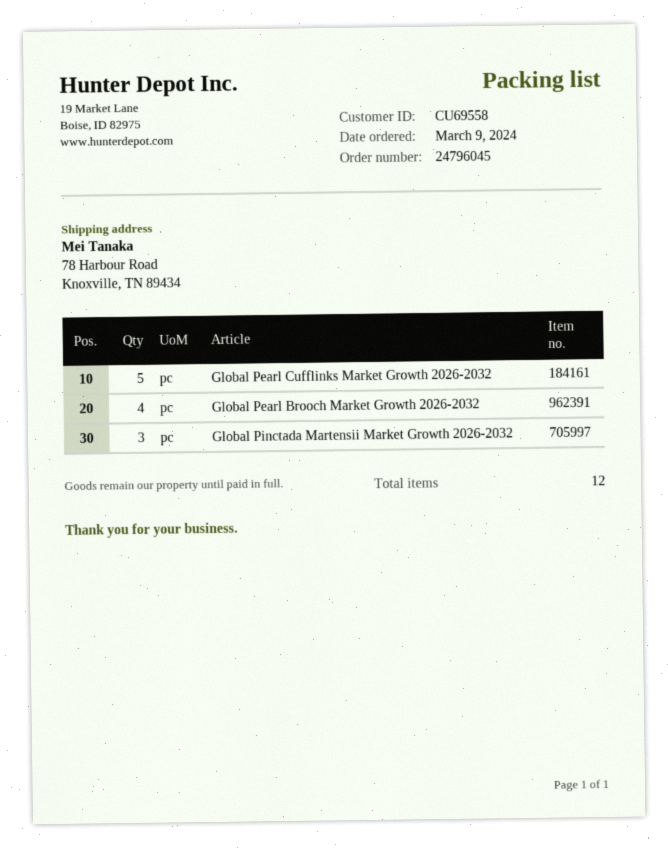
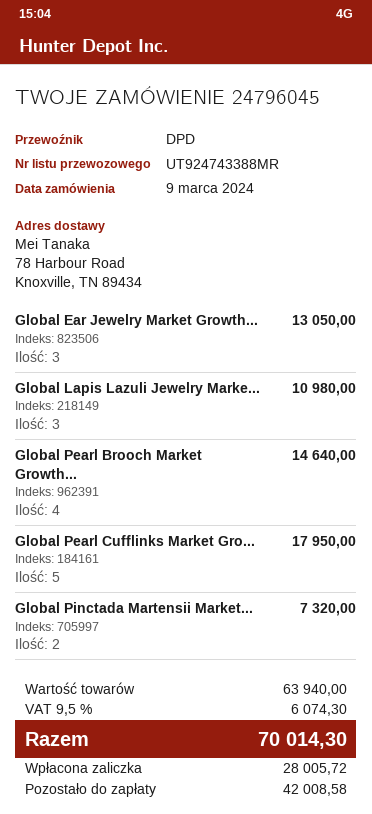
Global Pinctada Martensii Market Growth 2026-2032: 3 -> 2
Global Ear Jewelry Market Growth...: none -> 3
Global Lapis Lazuli Jewelry Marke...: none -> 3

